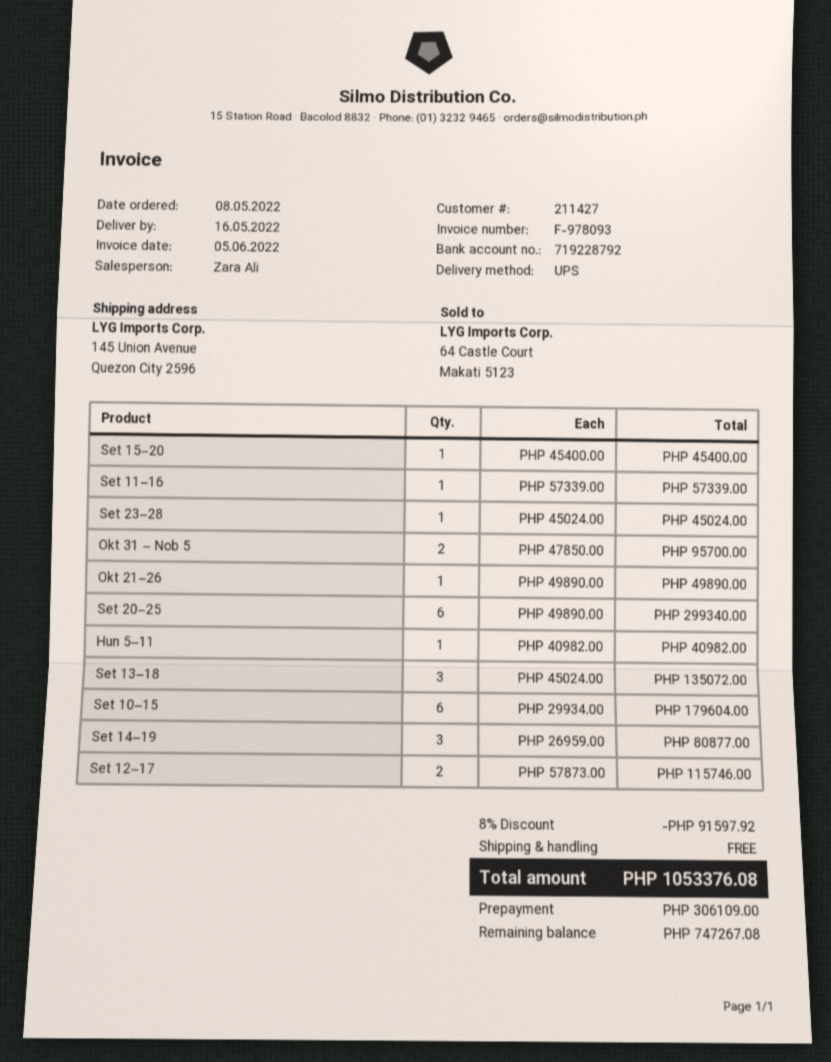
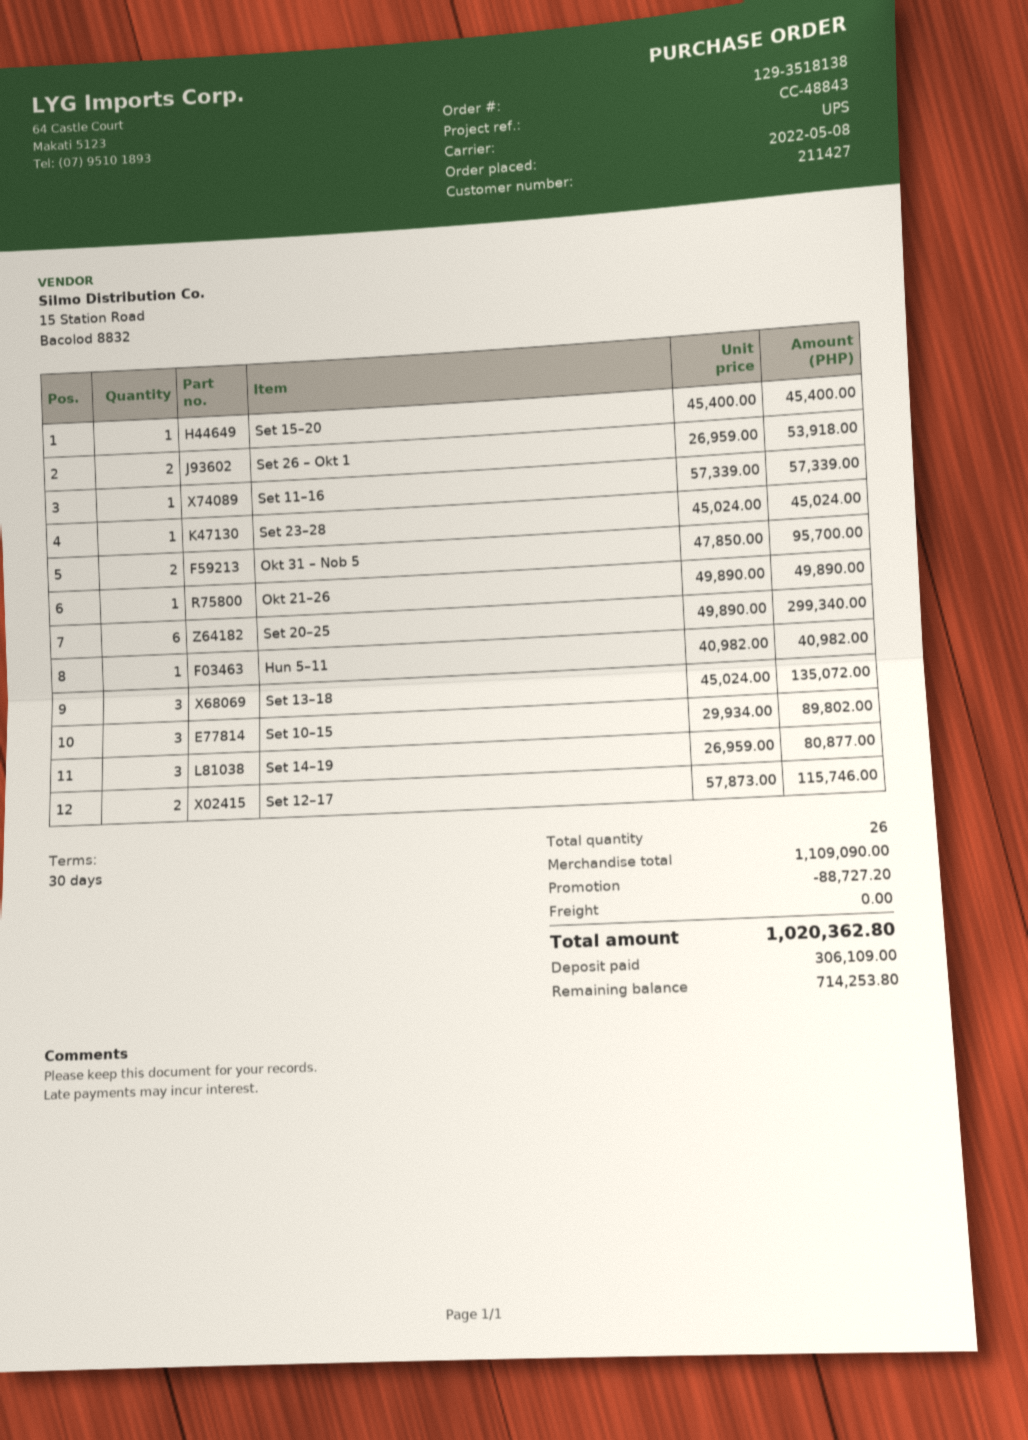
Set 10–15: 6 x 29934.00 = 179604.00 -> 3 x 29934.00 = 89802.00
Set 26 – Okt 1: none -> 2 x 26959.00 = 53918.00
discount: 91597.92 -> 88727.20
total: 1053376.08 -> 1020362.80
balance: 747267.08 -> 714253.80

